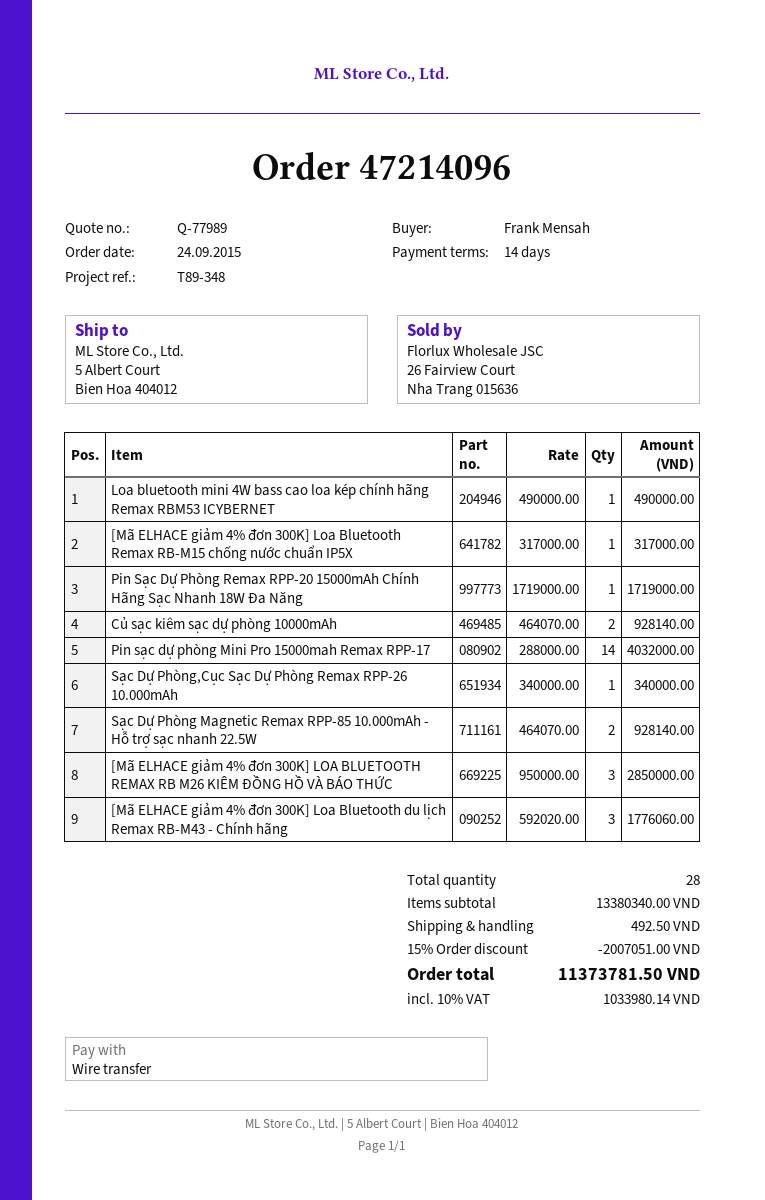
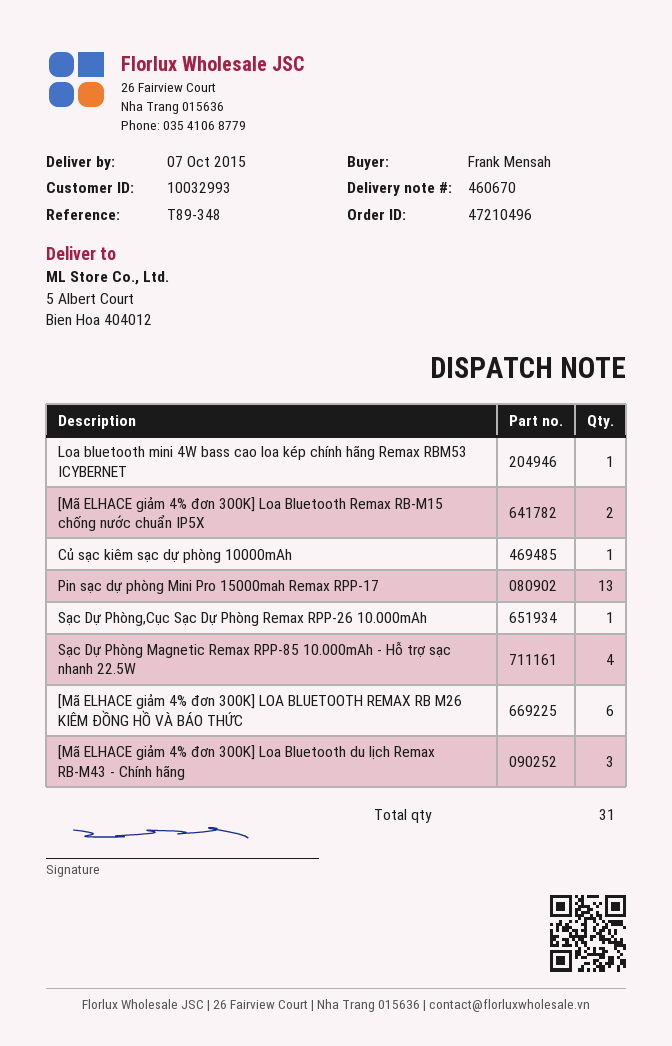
order number: 47214096 -> 47210496
[Mã ELHACE giảm 4% đơn 300K] Loa Bluetooth Remax RB-M15 chống nước chuẩn IP5X: 1 -> 2
Pin Sạc Dự Phòng Remax RPP-20 15000mAh Chính Hãng Sạc Nhanh 18W Đa Năng: 1 -> none
Củ sạc kiêm sạc dự phòng 10000mAh: 2 -> 1
Pin sạc dự phòng Mini Pro 15000mah Remax RPP-17: 14 -> 13
Sạc Dự Phòng Magnetic Remax RPP-85 10.000mAh - Hỗ trợ sạc nhanh 22.5W: 2 -> 4
[Mã ELHACE giảm 4% đơn 300K] LOA BLUETOOTH REMAX RB M26 KIÊM ĐỒNG HỒ VÀ BÁO THỨC: 3 -> 6
total quantity: 28 -> 31

